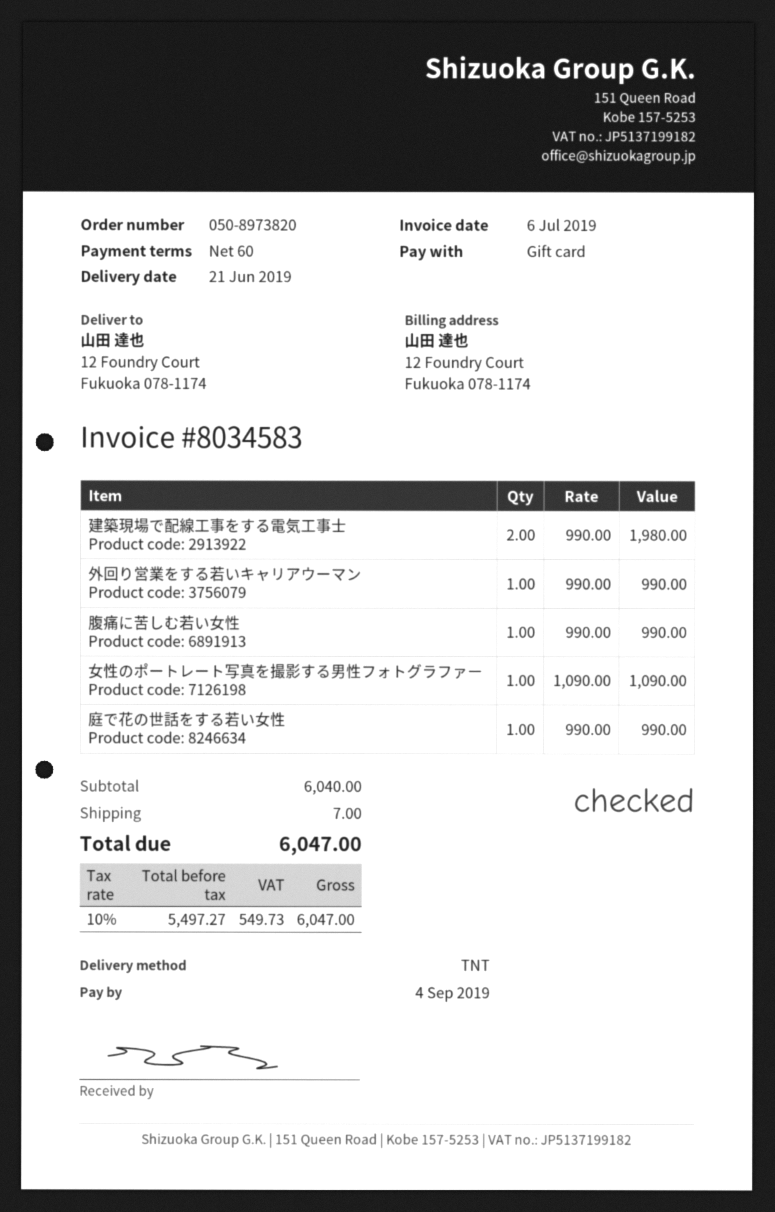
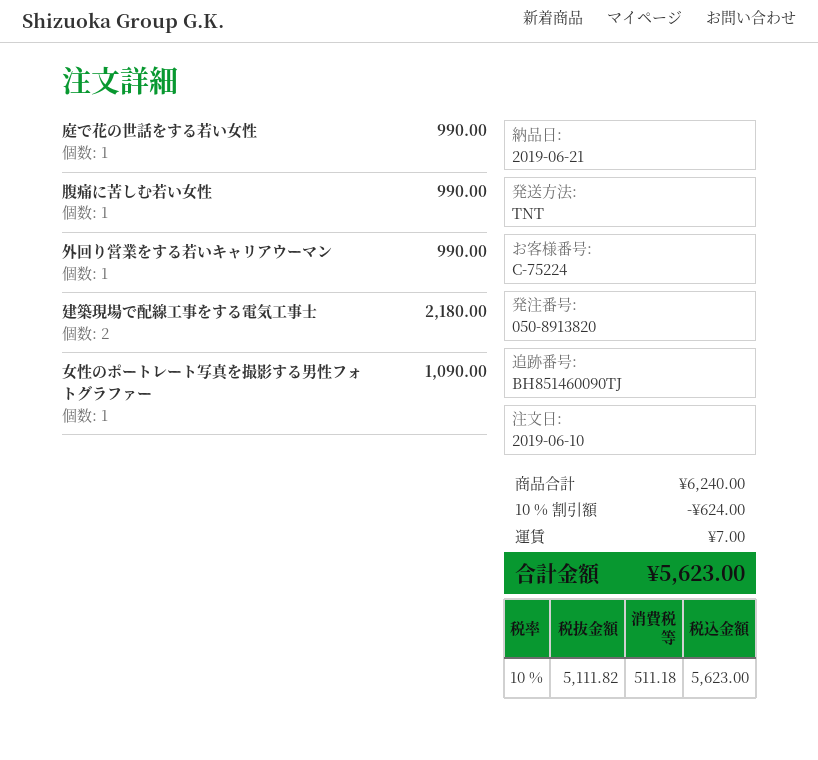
order number: 050-8973820 -> 050-8913820
建築現場で配線工事をする電気工事士: 2 for 1980.00 -> 2 for 2180.00
subtotal: 6040.00 -> 6240.00
discount: none -> 10% = 624.00
net: 5497.27 -> 5111.82
tax: 10% = 549.73 -> 10% = 511.18
total: 6047.00 -> 5623.00

